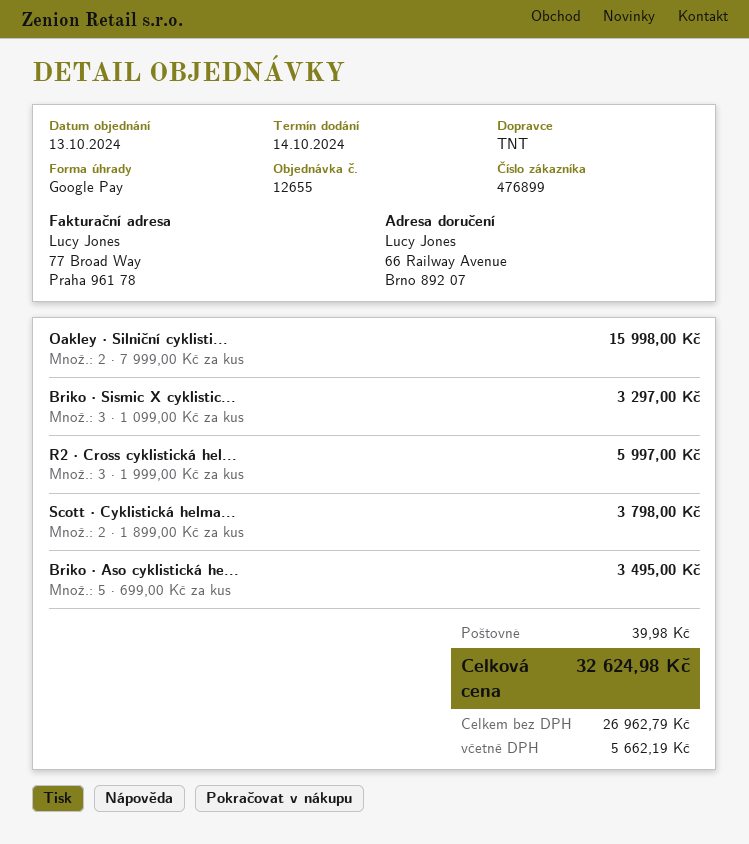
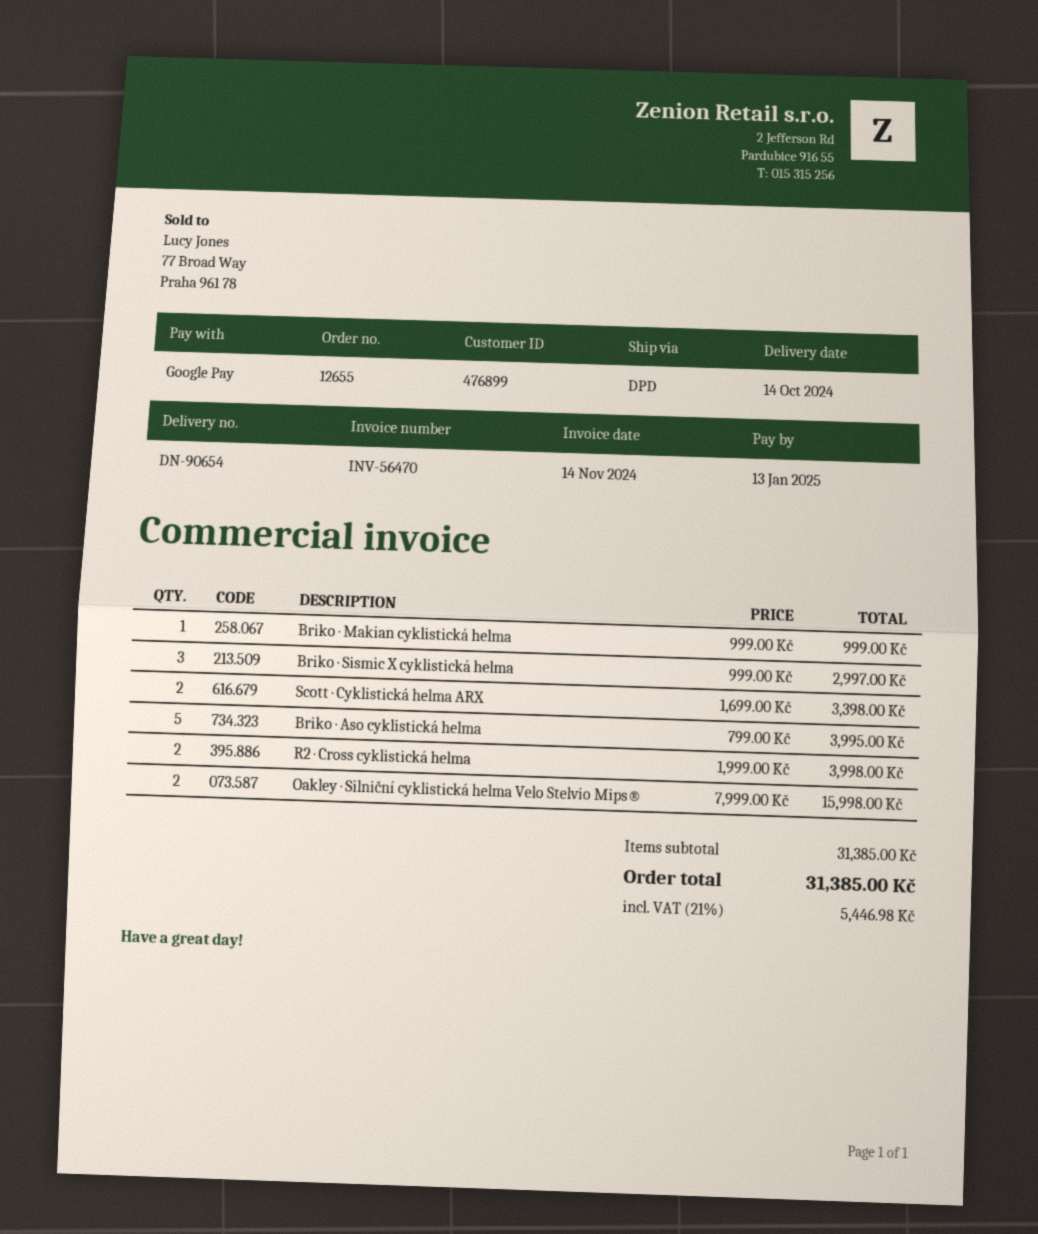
shipping method: TNT -> DPD
Briko · Sismic X cyklistic...: 3 x 1099.00 = 3297.00 -> 3 x 999.00 = 2997.00
R2 · Cross cyklistická hel...: 3 x 1999.00 = 5997.00 -> 2 x 1999.00 = 3998.00
Scott · Cyklistická helma...: 2 x 1899.00 = 3798.00 -> 2 x 1699.00 = 3398.00
Briko · Aso cyklistická he...: 5 x 699.00 = 3495.00 -> 5 x 799.00 = 3995.00
Briko · Makian cyklistická helma: none -> 1 x 999.00 = 999.00
shipping: 39.98 -> none
tax: 5662.19 -> 5446.98
total: 32624.98 -> 31385.00

